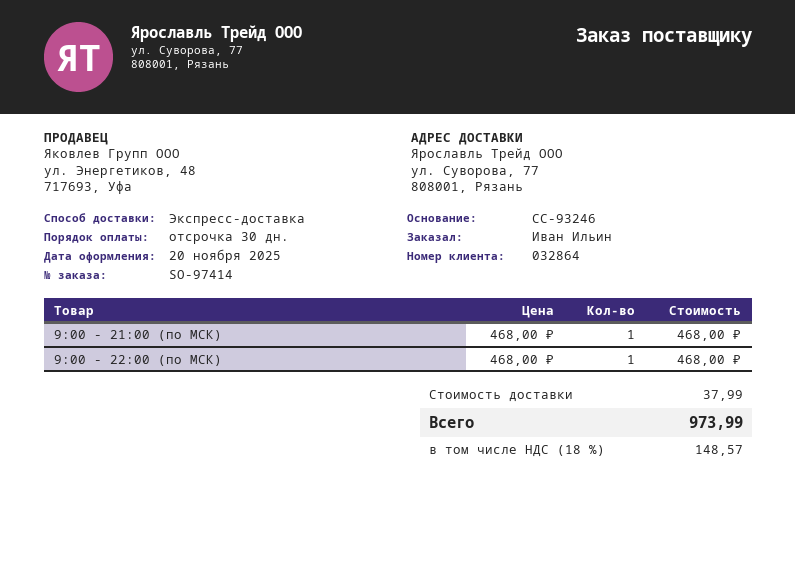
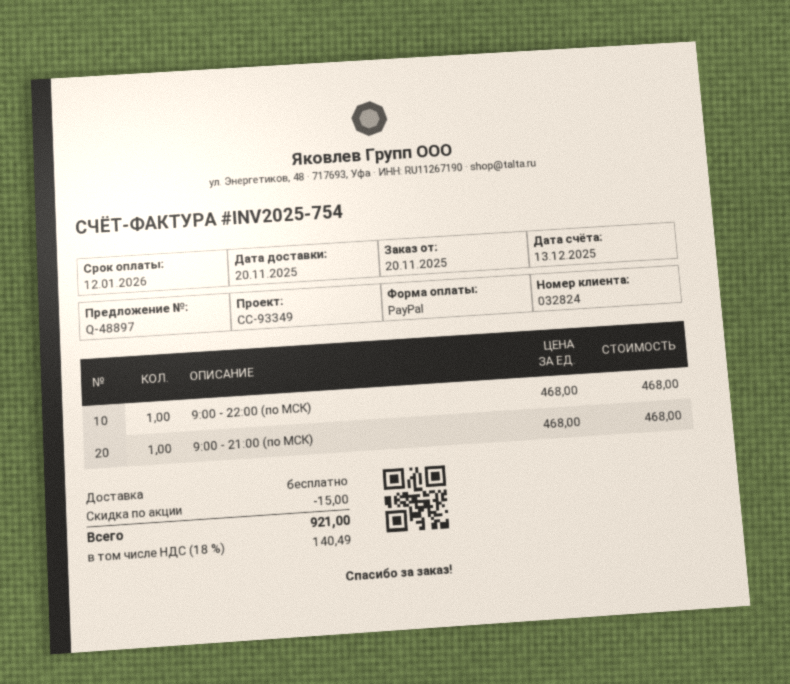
customer number: 032864 -> 032824
reference: CC-93246 -> CC-93349
discount: none -> 15.00
shipping: 37.99 -> 0.00
tax: 18% = 148.57 -> 18% = 140.49
total: 973.99 -> 921.00

